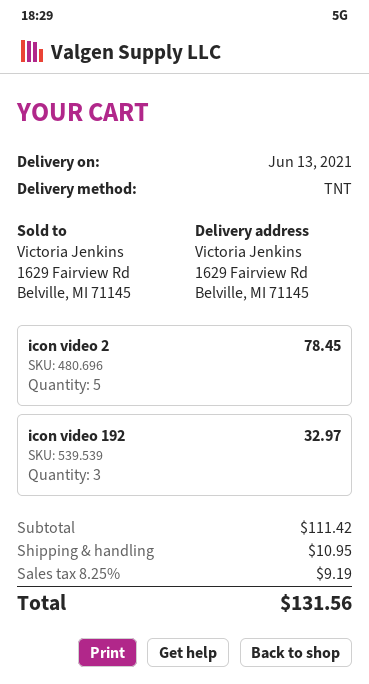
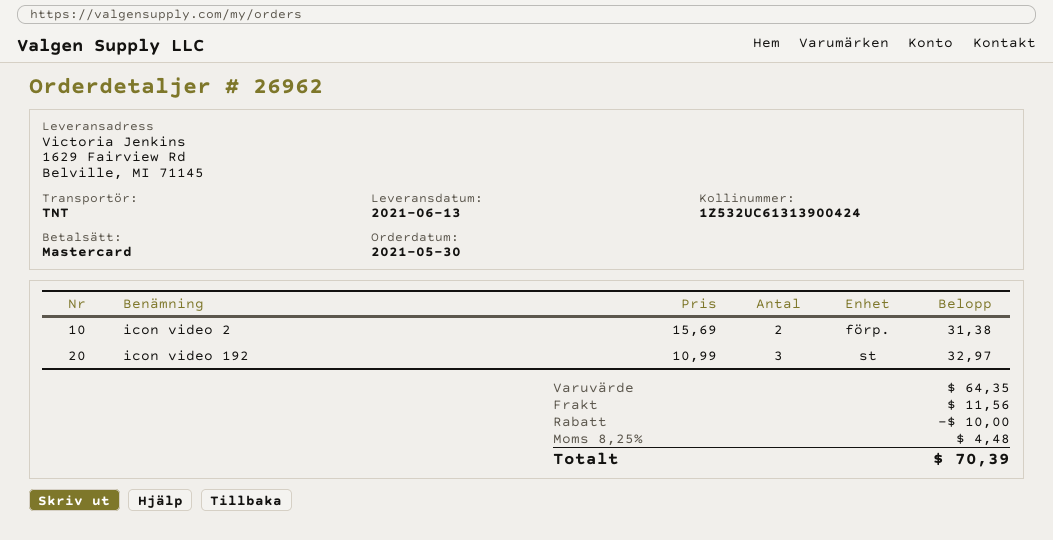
icon video 2: 5 for 78.45 -> 2 for 31.38
subtotal: 111.42 -> 64.35
discount: none -> 10.00
shipping: 10.95 -> 11.56
tax: 8.25% = 9.19 -> 8.25% = 4.48
total: 131.56 -> 70.39

